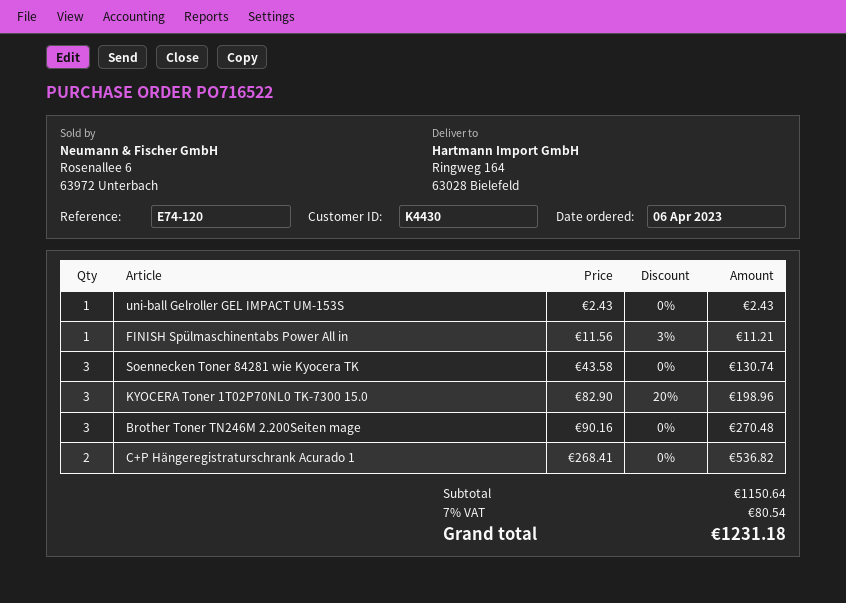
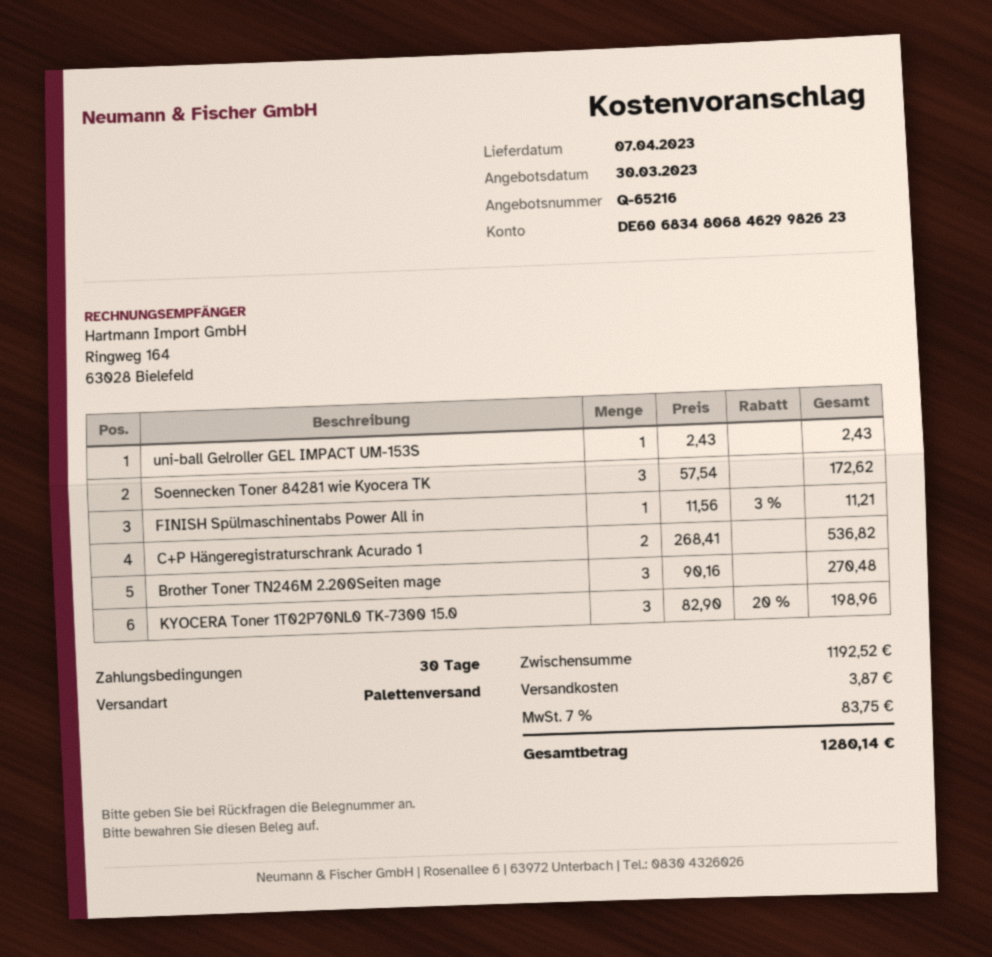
Soennecken Toner 84281 wie Kyocera TK: 3 x 43.58 = 130.74 -> 3 x 57.54 = 172.62
subtotal: 1150.64 -> 1192.52
shipping: none -> 3.87
tax: 7% = 80.54 -> 7% = 83.75
total: 1231.18 -> 1280.14

